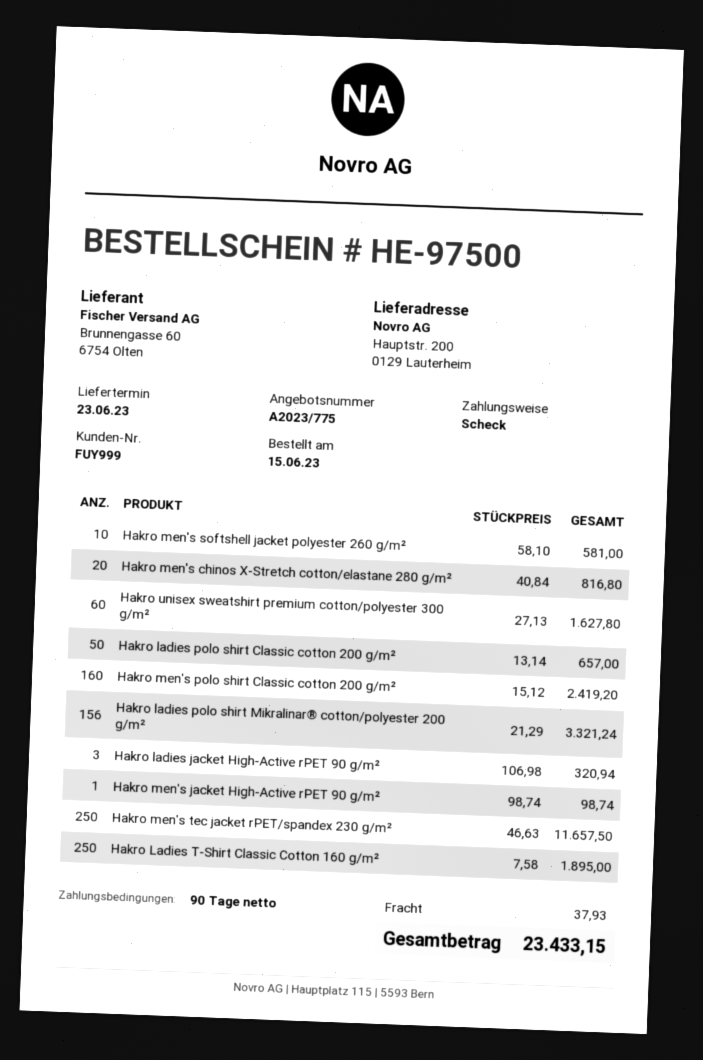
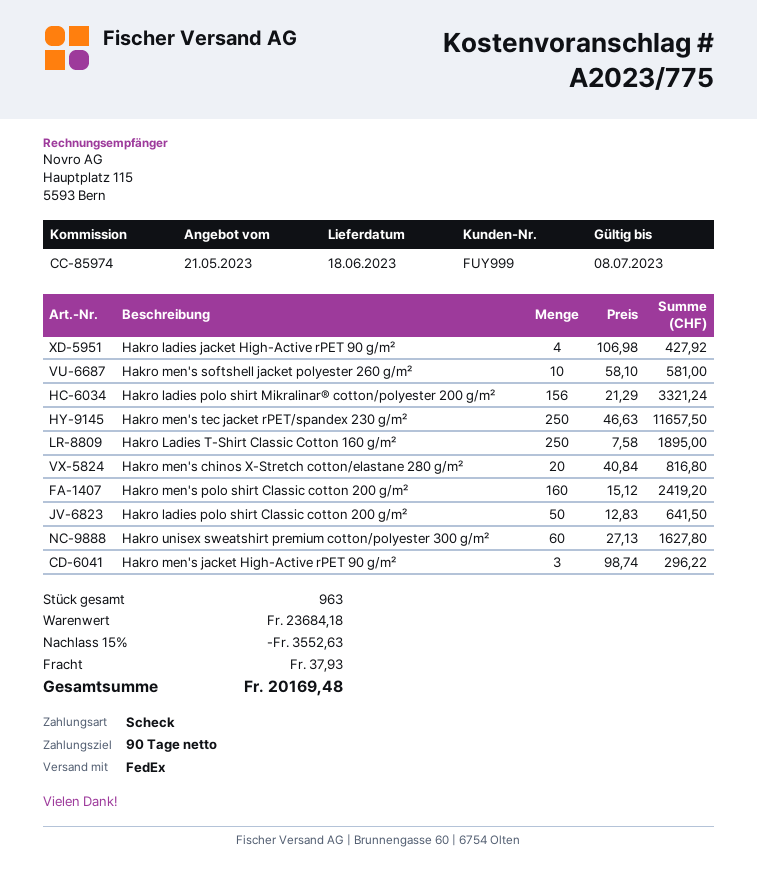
delivery date: 2023-06-23 -> 2023-06-18
Hakro ladies polo shirt Classic cotton 200 g/m²: 50 x 13.14 = 657.00 -> 50 x 12.83 = 641.50
Hakro ladies jacket High-Active rPET 90 g/m²: 3 x 106.98 = 320.94 -> 4 x 106.98 = 427.92
Hakro men's jacket High-Active rPET 90 g/m²: 1 x 98.74 = 98.74 -> 3 x 98.74 = 296.22
discount: none -> 15% = 3552.63
total: 23433.15 -> 20169.48

